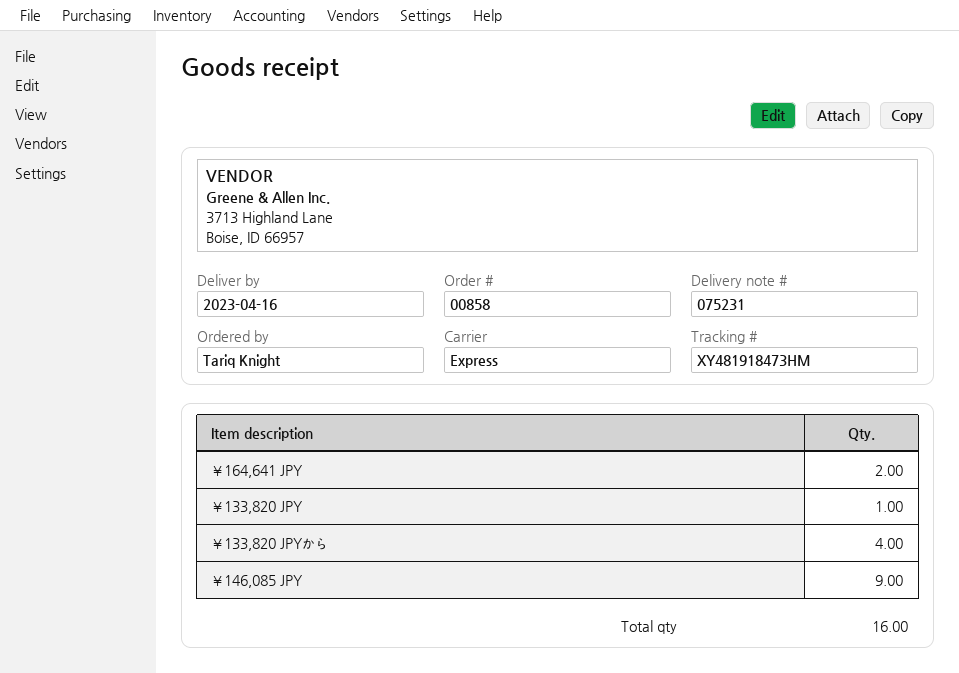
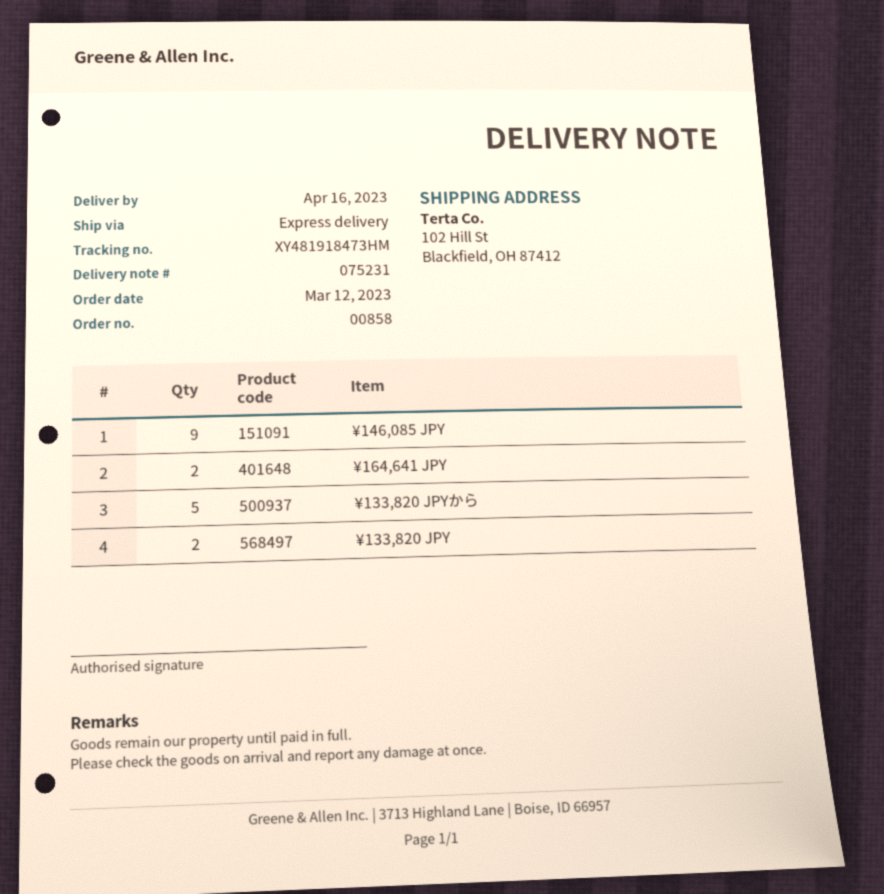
¥133,820 JPY: 1 -> 2
¥133,820 JPYから: 4 -> 5

